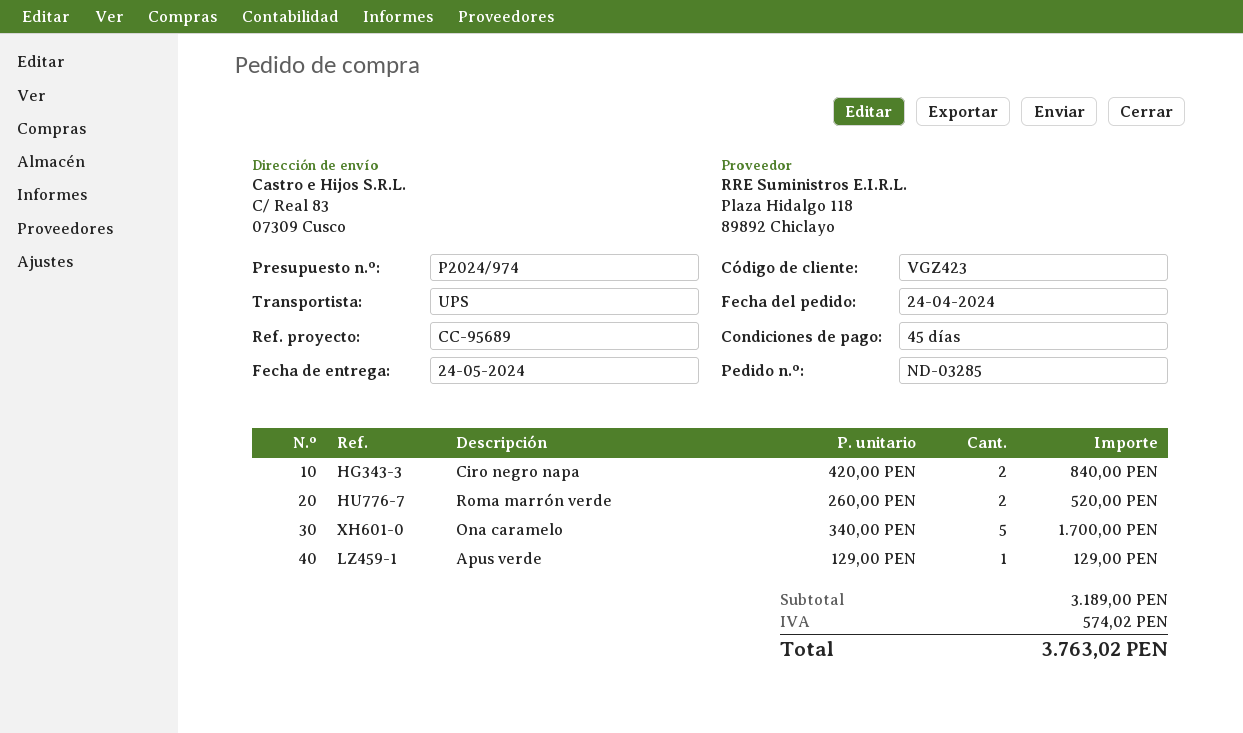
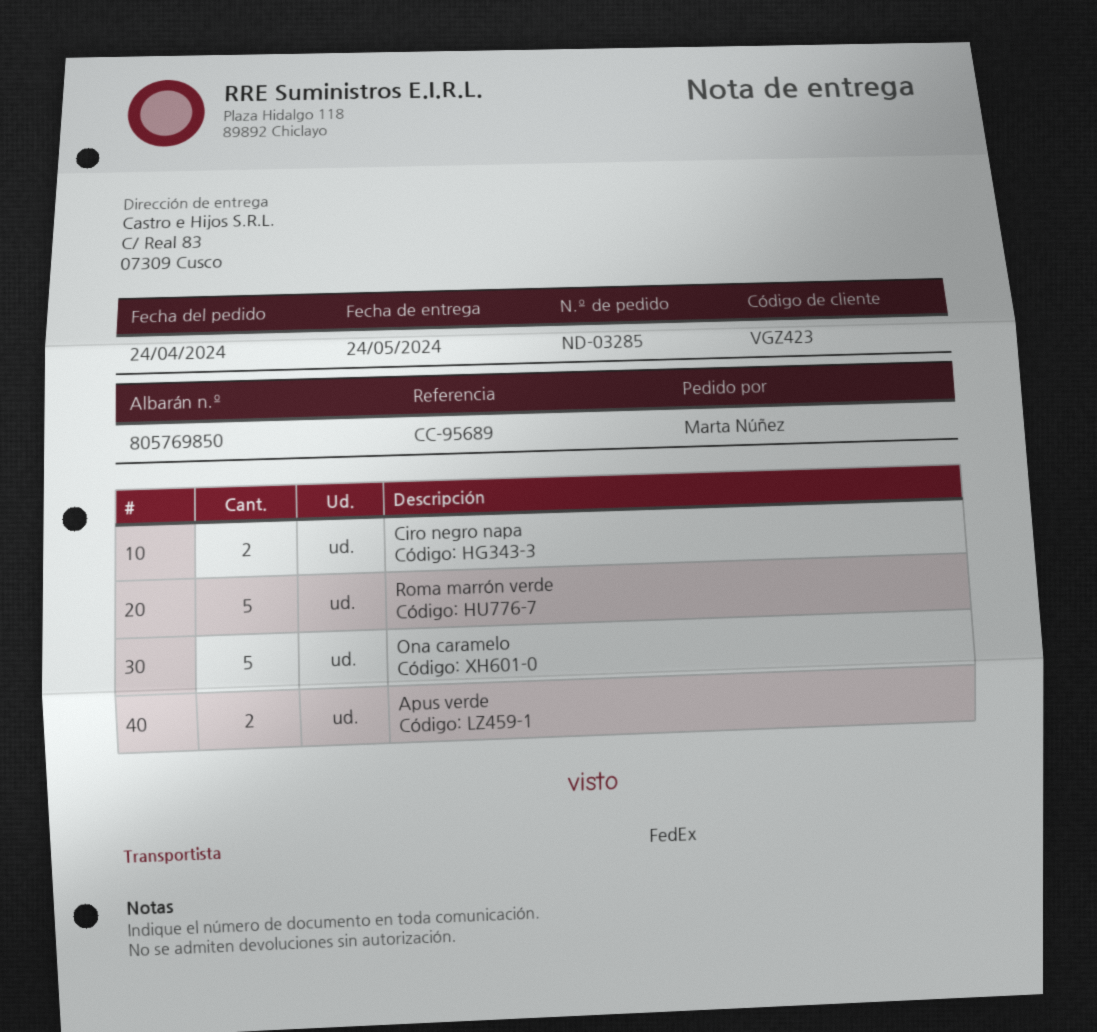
shipping method: UPS -> FedEx
Roma marrón verde: 2 -> 5
Apus verde: 1 -> 2

